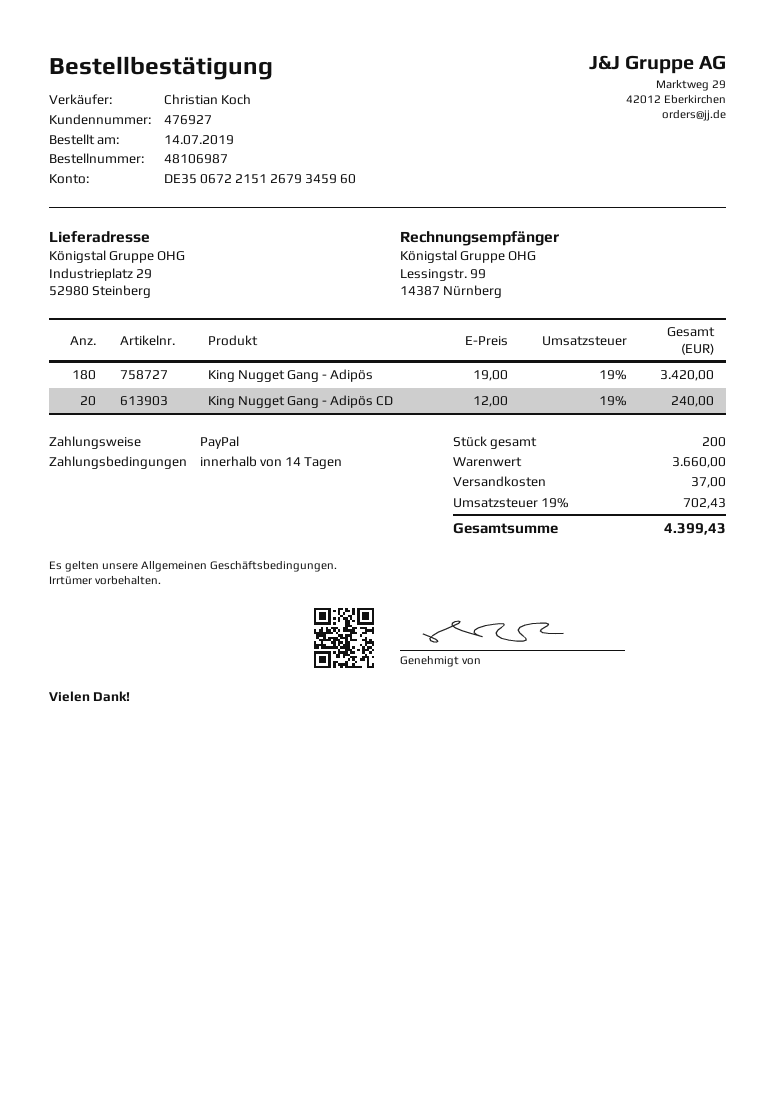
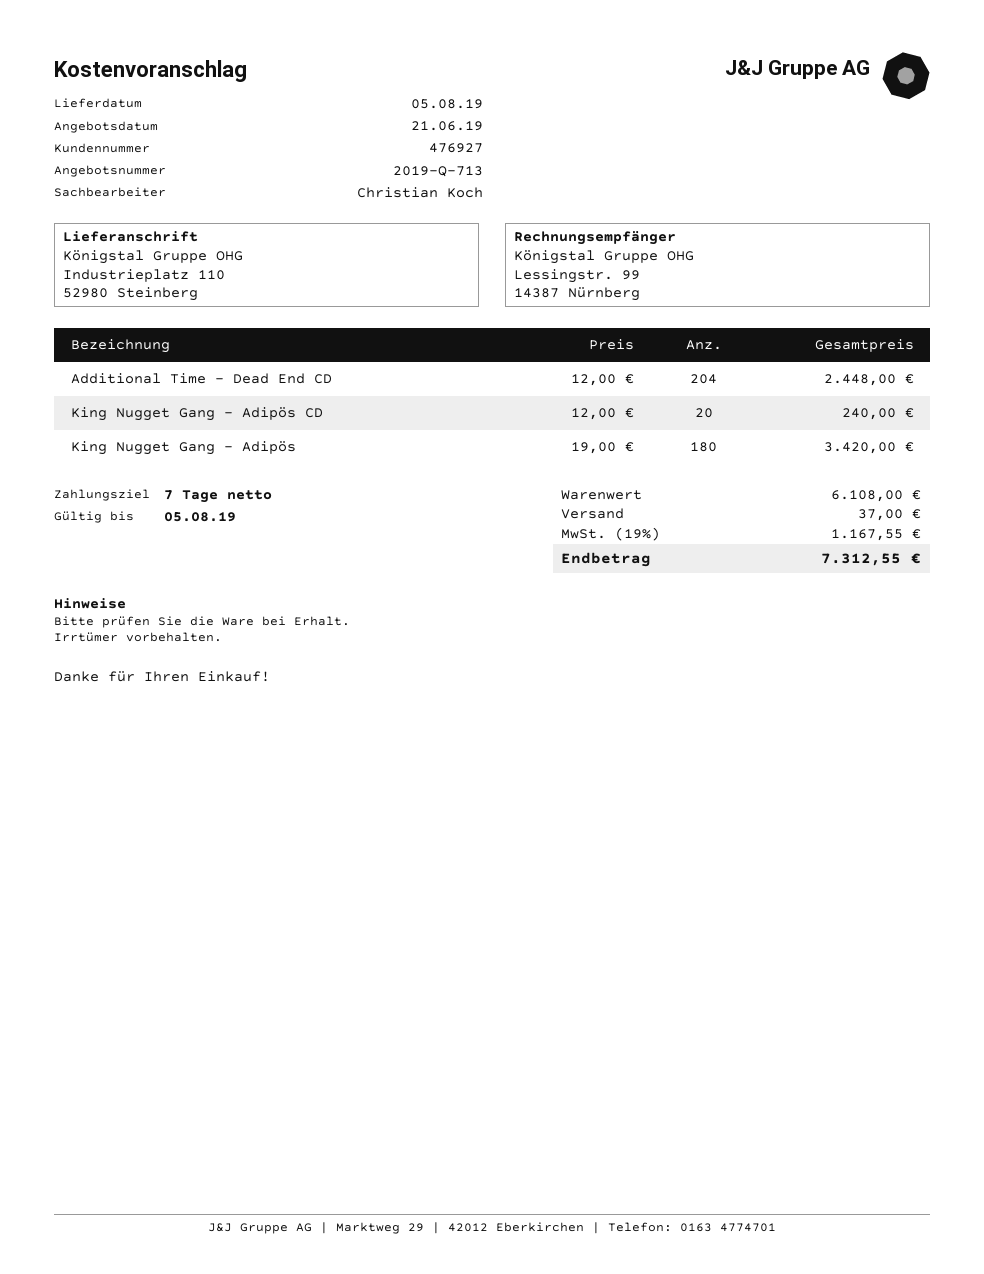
payment terms: 14 days -> 7 days
ship to: Industrieplatz 29, 52980 Steinberg -> Industrieplatz 110, 52980 Steinberg
Additional Time - Dead End CD: none -> 204 x 12.00 = 2448.00
subtotal: 3660.00 -> 6108.00
tax: 19% = 702.43 -> 19% = 1167.55
total: 4399.43 -> 7312.55

